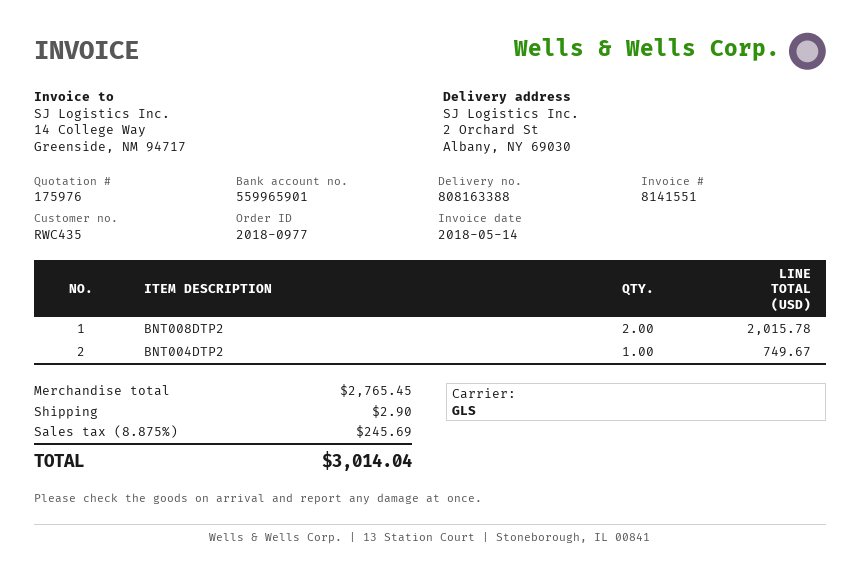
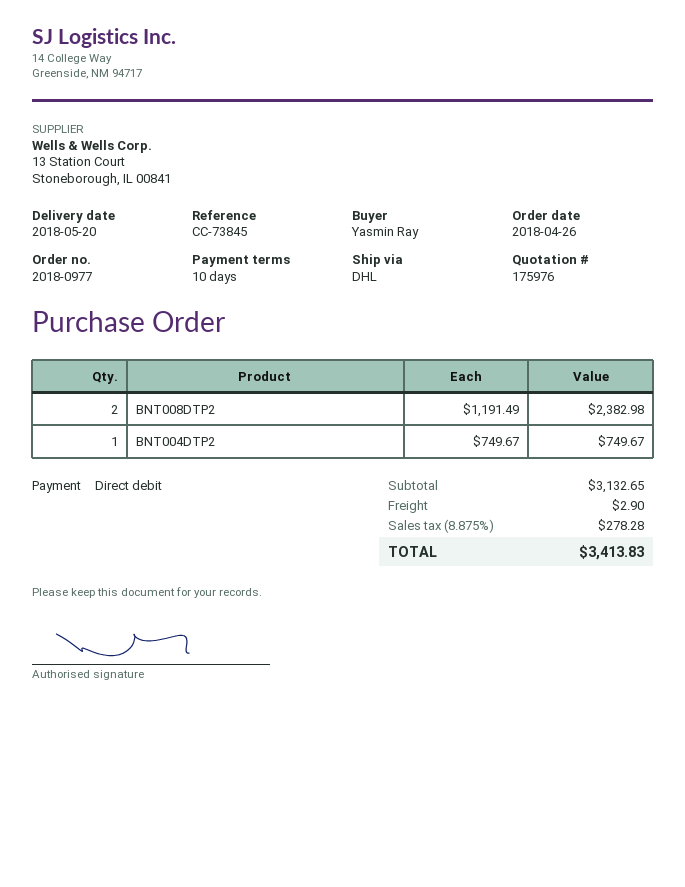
shipping method: GLS -> DHL
BNT008DTP2: 2 for 2015.78 -> 2 for 2382.98
subtotal: 2765.45 -> 3132.65
tax: 8.875% = 245.69 -> 8.875% = 278.28
total: 3014.04 -> 3413.83

